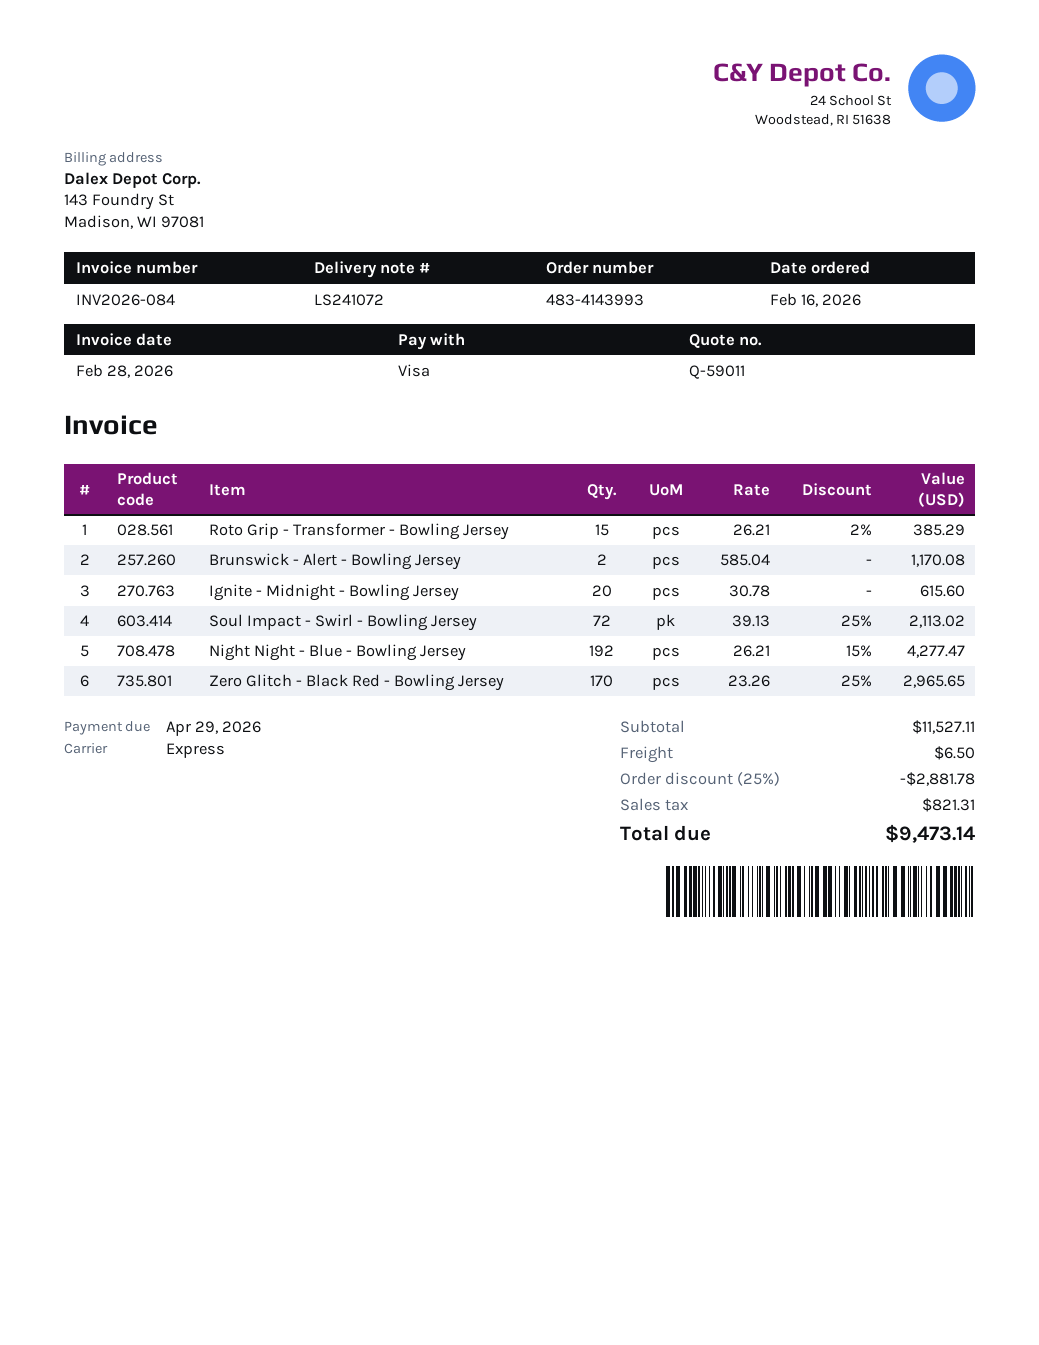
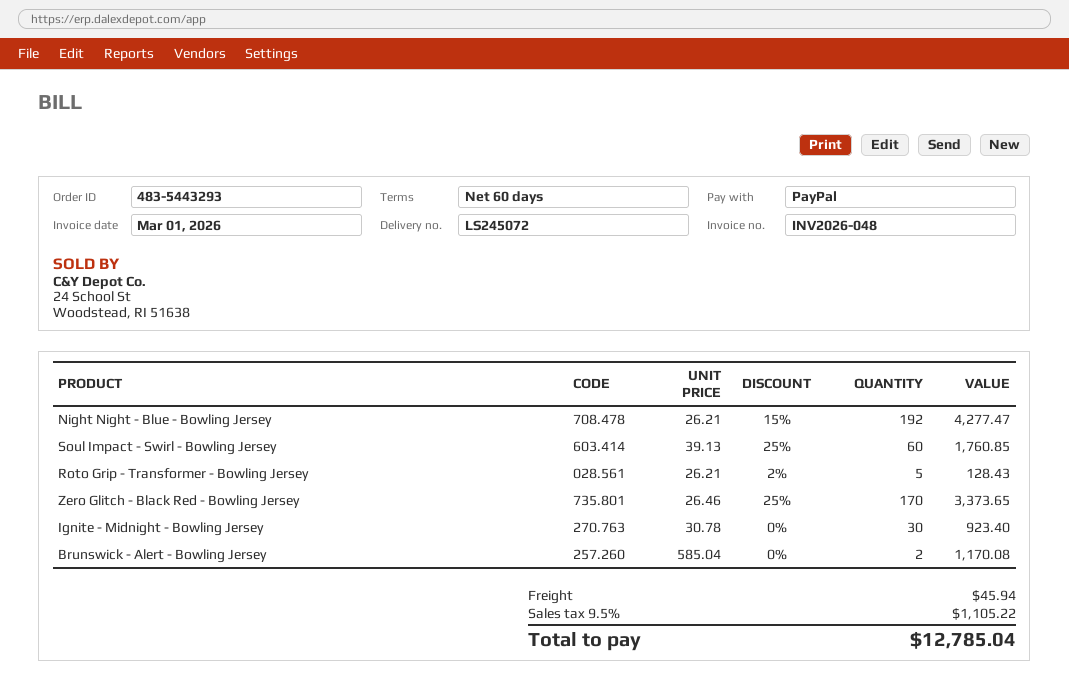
order number: 483-4143993 -> 483-5443293
delivery note number: LS241072 -> LS245072
invoice number: INV2026-084 -> INV2026-048
invoice date: 2026-02-28 -> 2026-03-01
payment method: Visa -> PayPal
Roto Grip - Transformer - Bowling Jersey: 15 x 26.21 - 2% = 385.29 -> 5 x 26.21 - 2% = 128.43
Ignite - Midnight - Bowling Jersey: 20 x 30.78 = 615.60 -> 30 x 30.78 = 923.40
Soul Impact - Swirl - Bowling Jersey: 72 x 39.13 - 25% = 2113.02 -> 60 x 39.13 - 25% = 1760.85
Zero Glitch - Black Red - Bowling Jersey: 170 x 23.26 - 25% = 2965.65 -> 170 x 26.46 - 25% = 3373.65
discount: 25% = 2881.78 -> none
shipping: 6.50 -> 45.94
tax: 821.31 -> 1105.22
total: 9473.14 -> 12785.04

